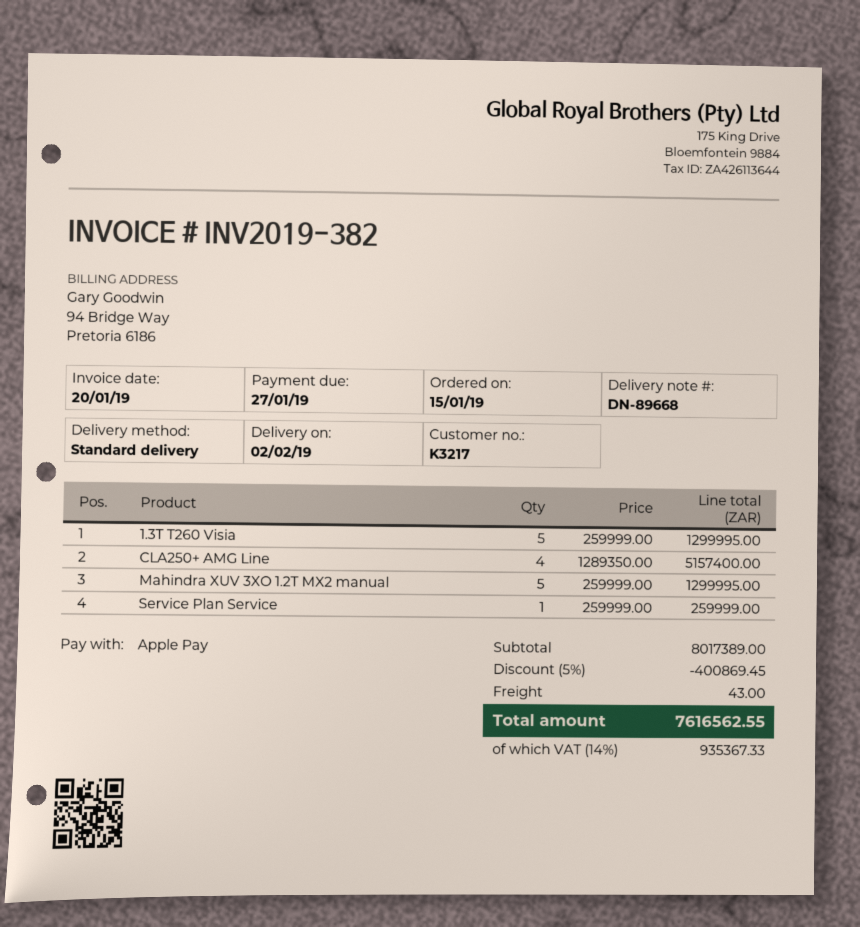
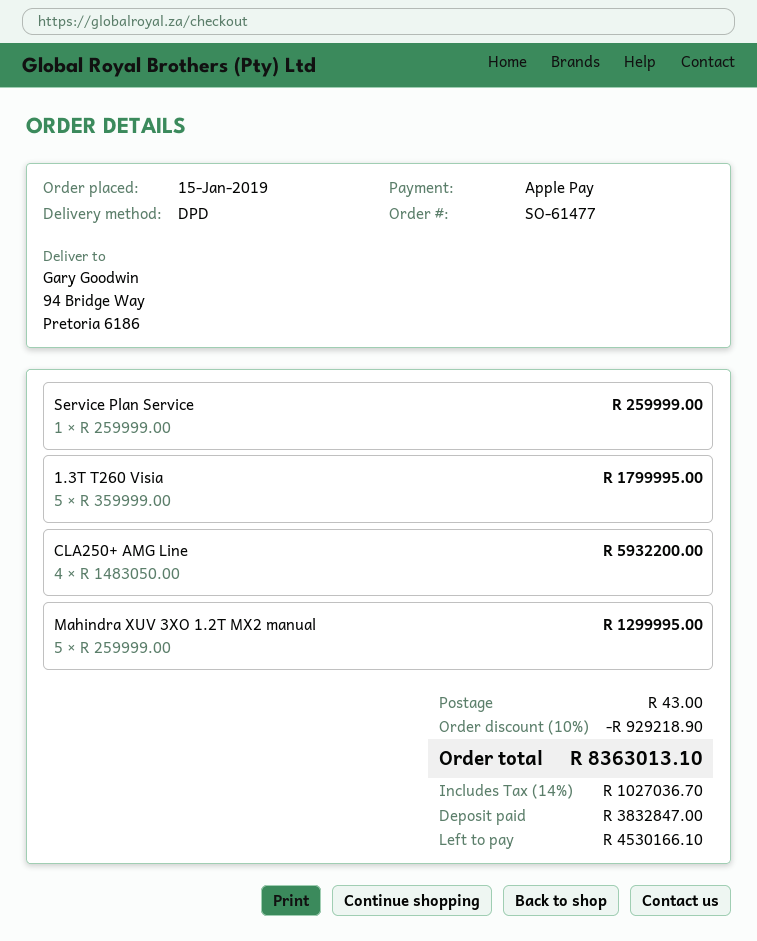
shipping method: standard -> DPD
1.3T T260 Visia: 5 x 259999.00 = 1299995.00 -> 5 x 359999.00 = 1799995.00
CLA250+ AMG Line: 4 x 1289350.00 = 5157400.00 -> 4 x 1483050.00 = 5932200.00
discount: 5% = 400869.45 -> 10% = 929218.90
tax: 14% = 935367.33 -> 14% = 1027036.70
total: 7616562.55 -> 8363013.10

